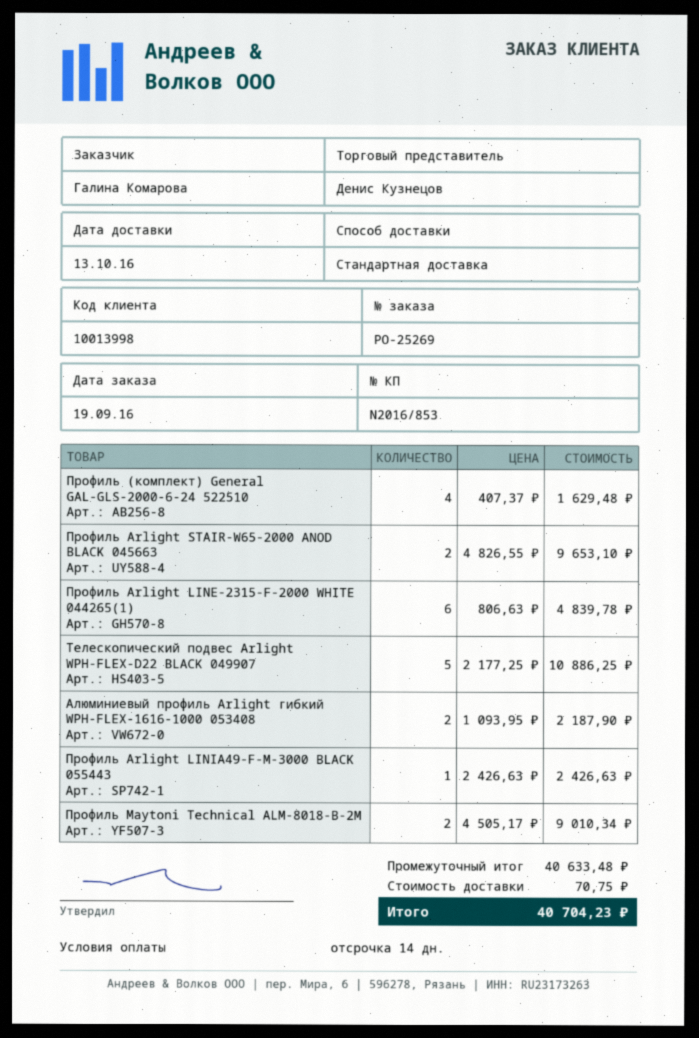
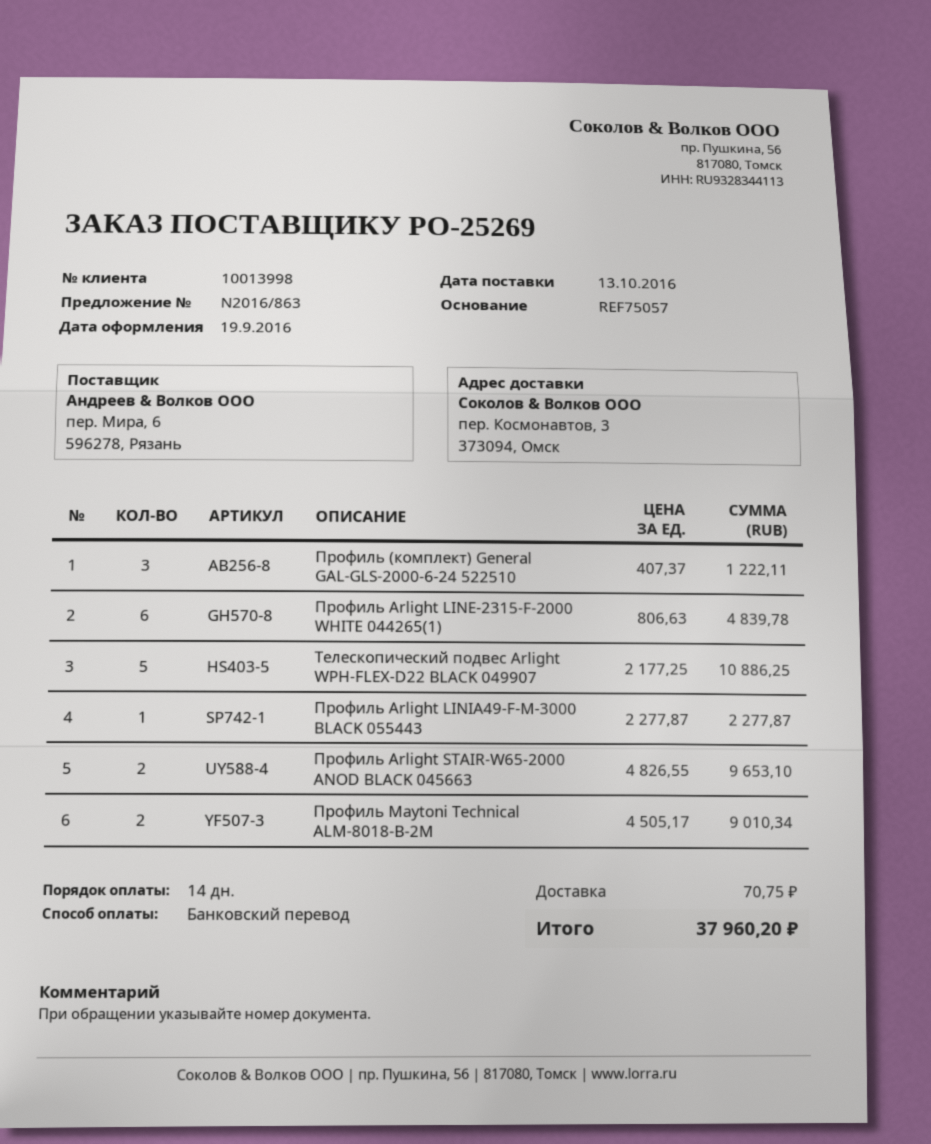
quote number: N2016/853 -> N2016/863
Профиль (комплект) General GAL-GLS-2000-6-24 522510: 4 x 407.37 = 1629.48 -> 3 x 407.37 = 1222.11
Алюминиевый профиль Arlight гибкий WPH-FLEX-1616-1000 053408: 2 x 1093.95 = 2187.90 -> none
Профиль Arlight LINIA49-F-M-3000 BLACK 055443: 1 x 2426.63 = 2426.63 -> 1 x 2277.87 = 2277.87
total: 40704.23 -> 37960.20

